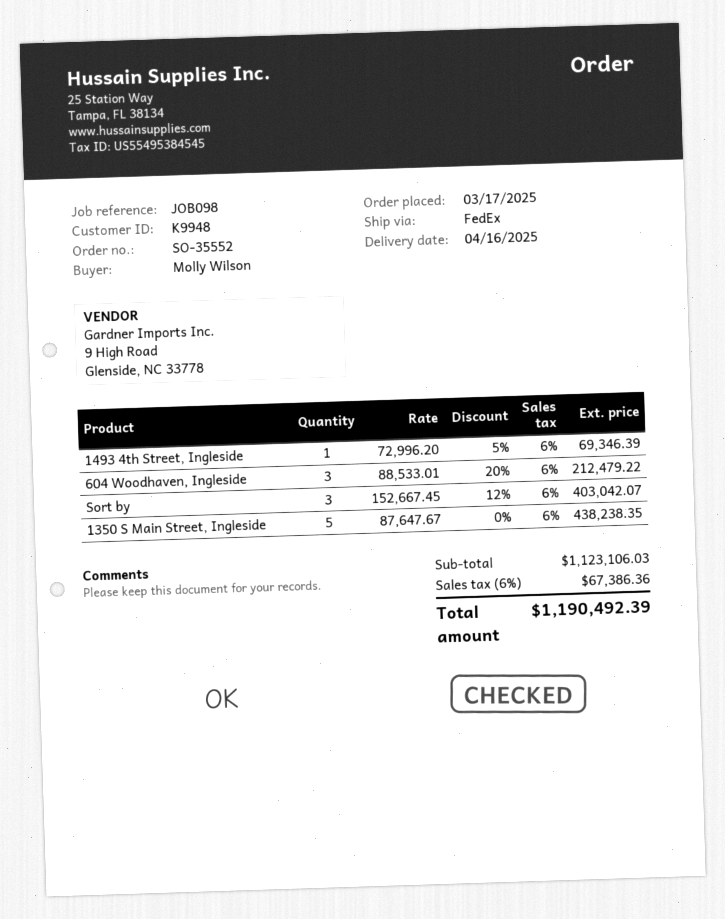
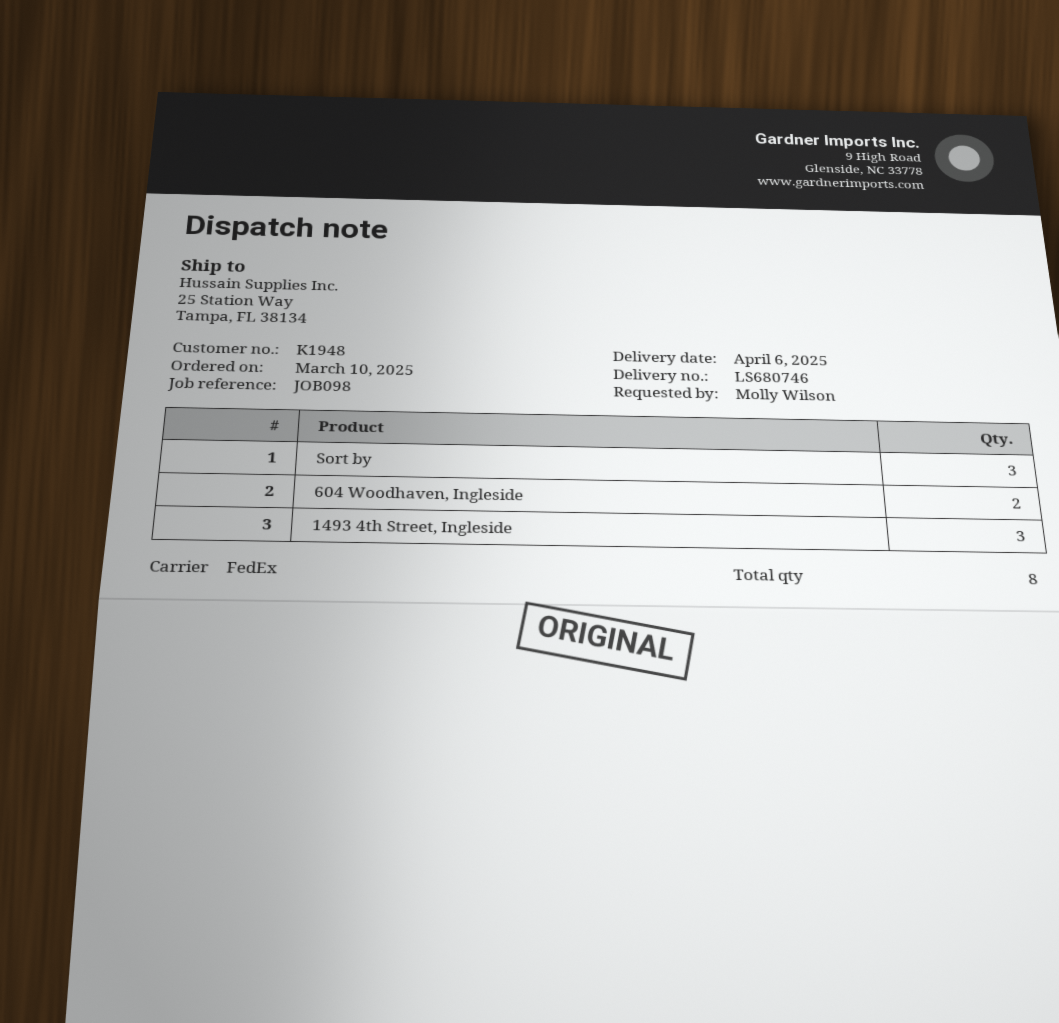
order date: 2025-03-17 -> 2025-03-10
delivery date: 2025-04-16 -> 2025-04-06
customer number: K9948 -> K1948
1493 4th Street, Ingleside: 1 -> 3
604 Woodhaven, Ingleside: 3 -> 2
1350 S Main Street, Ingleside: 5 -> none

